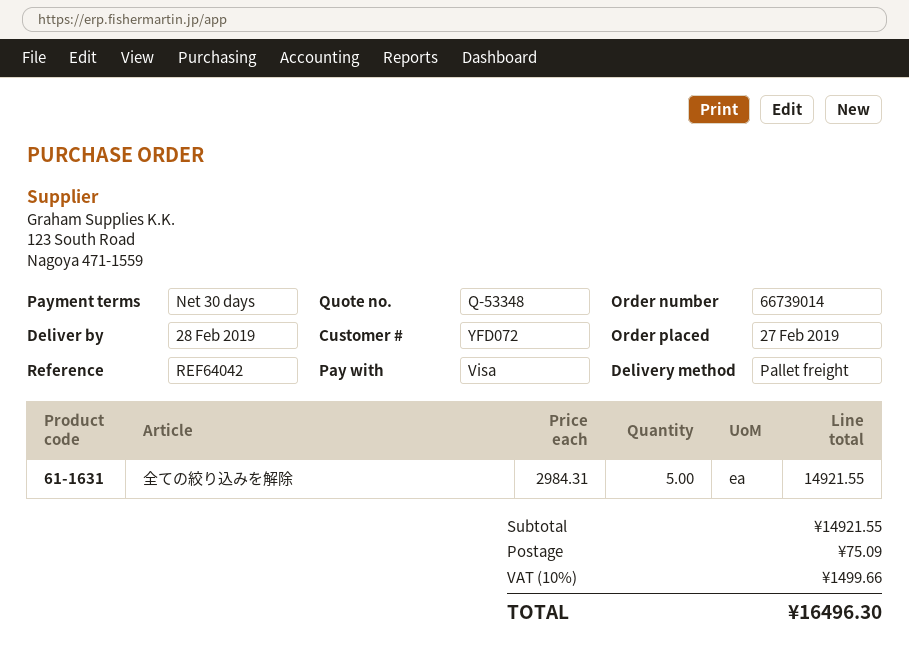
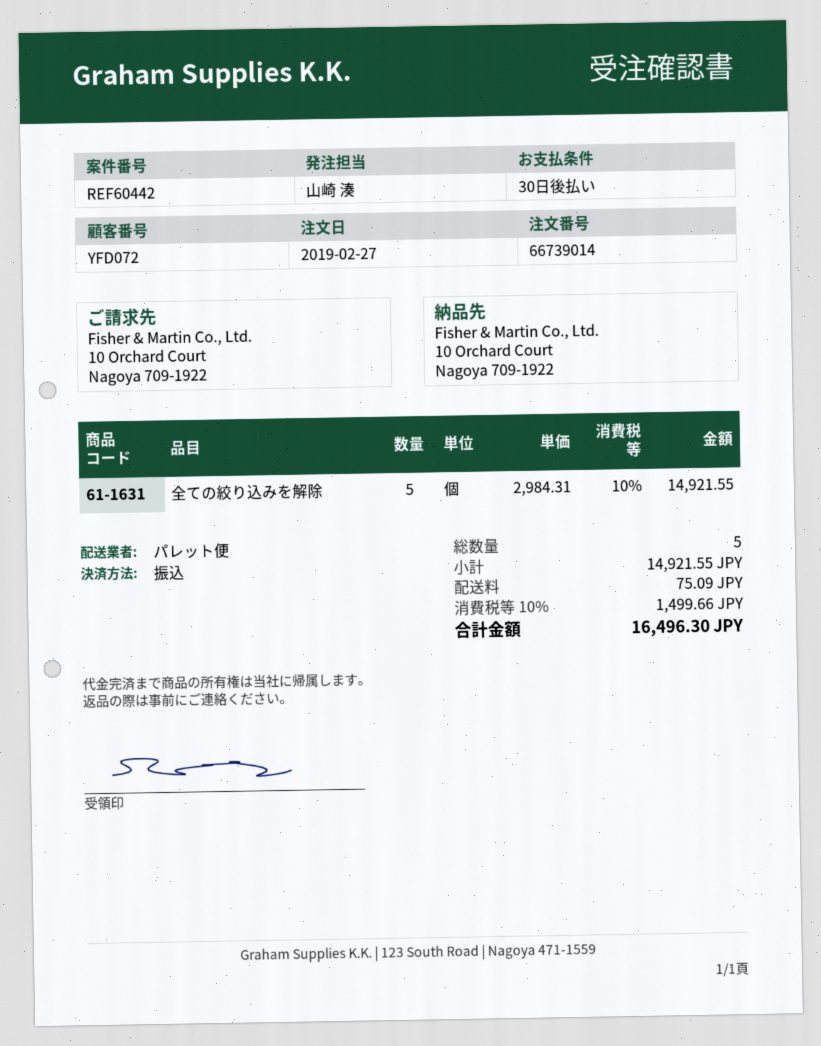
reference: REF64042 -> REF60442
payment method: Visa -> bank transfer

